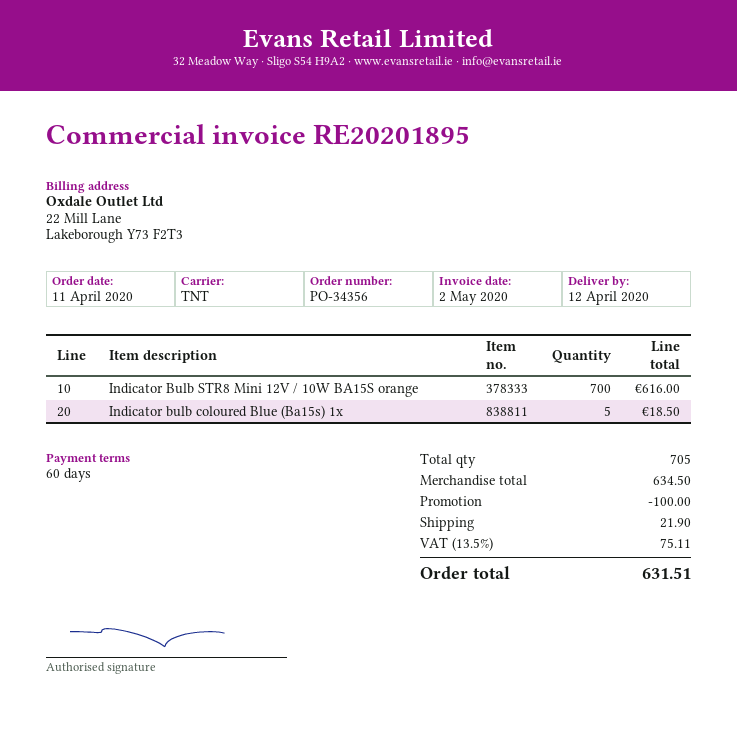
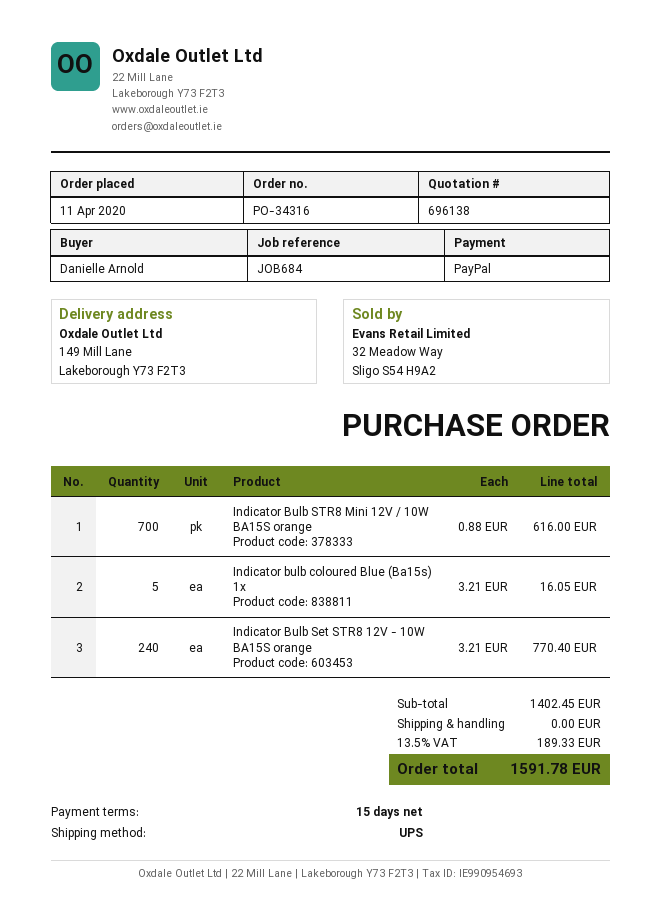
order number: PO-34356 -> PO-34316
payment terms: 60 days -> 15 days
shipping method: TNT -> UPS
Indicator bulb coloured Blue (Ba15s) 1x: 5 for 18.50 -> 5 for 16.05
Indicator Bulb Set STR8 12V - 10W BA15S orange: none -> 240 for 770.40
subtotal: 634.50 -> 1402.45
discount: 100.00 -> none
shipping: 21.90 -> 0.00
tax: 13.5% = 75.11 -> 13.5% = 189.33
total: 631.51 -> 1591.78

